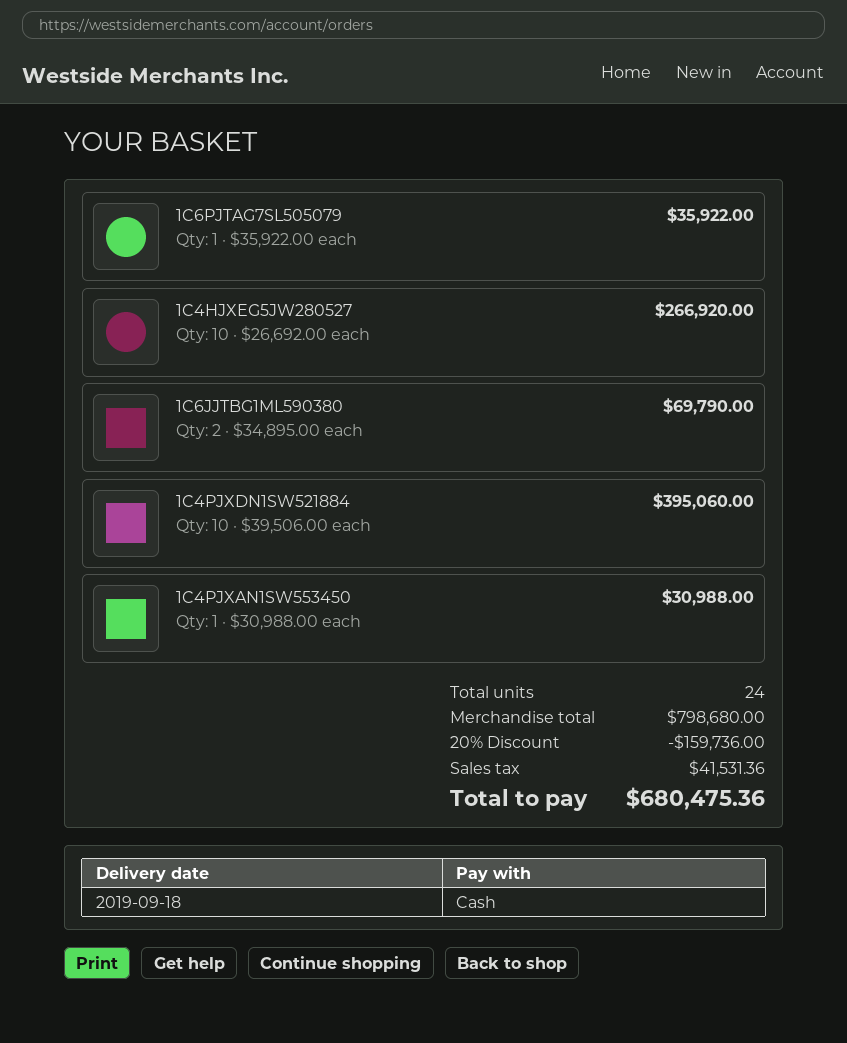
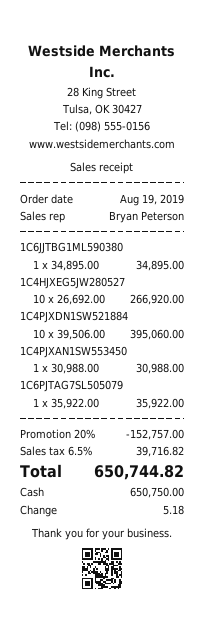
1C6JJTBG1ML590380: 2 x 34895.00 = 69790.00 -> 1 x 34895.00 = 34895.00
discount: 20% = 159736.00 -> 20% = 152757.00
tax: 41531.36 -> 39716.82
total: 680475.36 -> 650744.82

